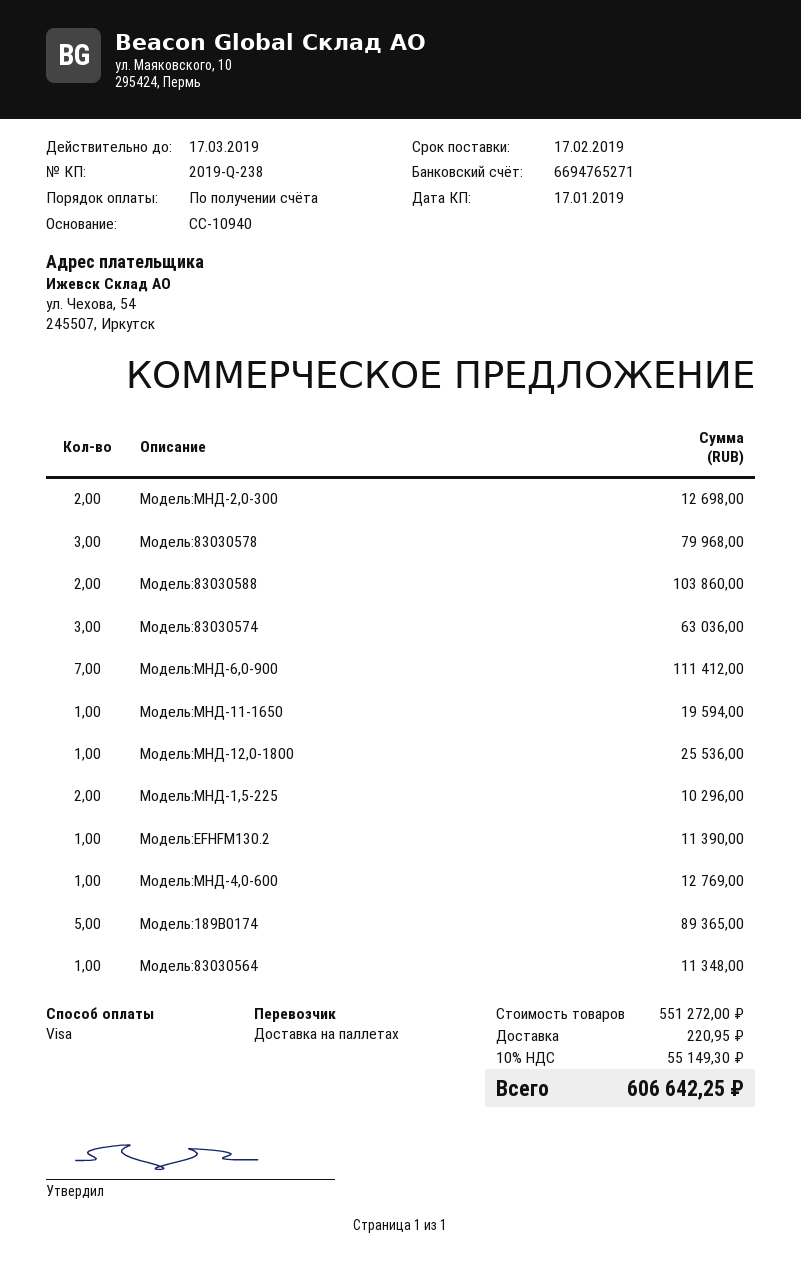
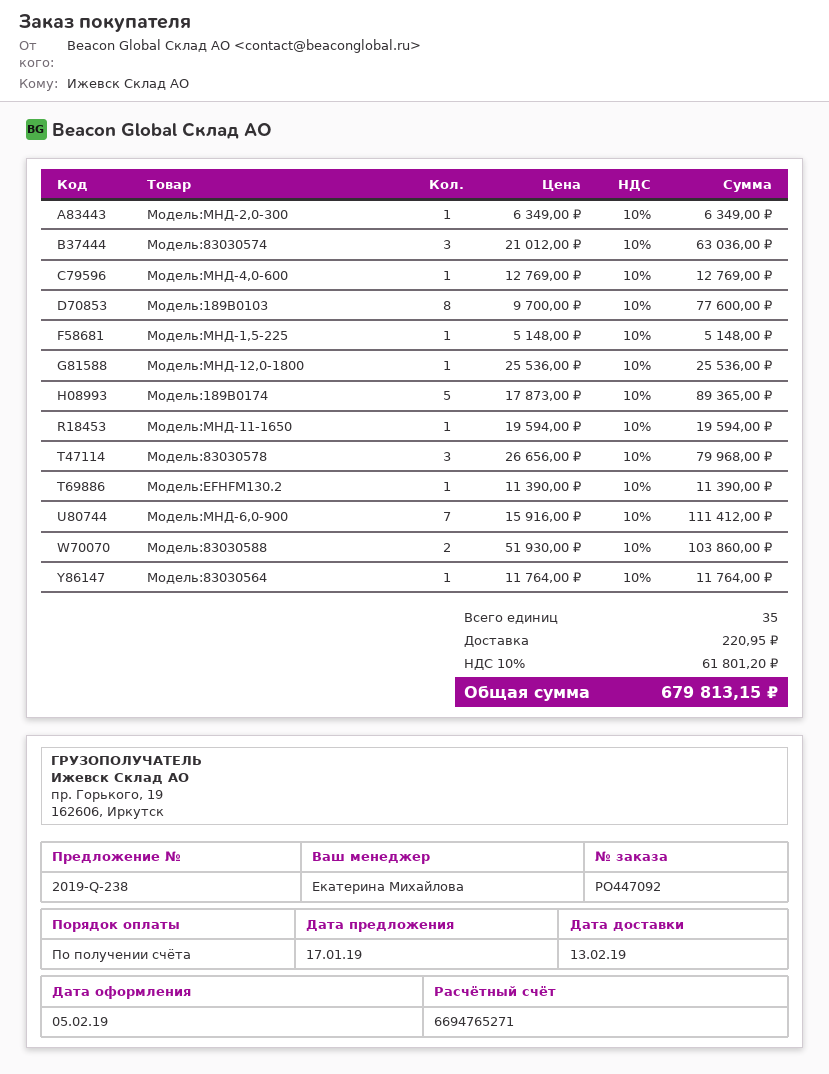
delivery date: 2019-02-17 -> 2019-02-13
Модель:МНД-2,0-300: 2 for 12698.00 -> 1 for 6349.00
Модель:МНД-1,5-225: 2 for 10296.00 -> 1 for 5148.00
Модель:83030564: 1 for 11348.00 -> 1 for 11764.00
Модель:189B0103: none -> 8 for 77600.00
tax: 10% = 55149.30 -> 10% = 61801.20
total: 606642.25 -> 679813.15

